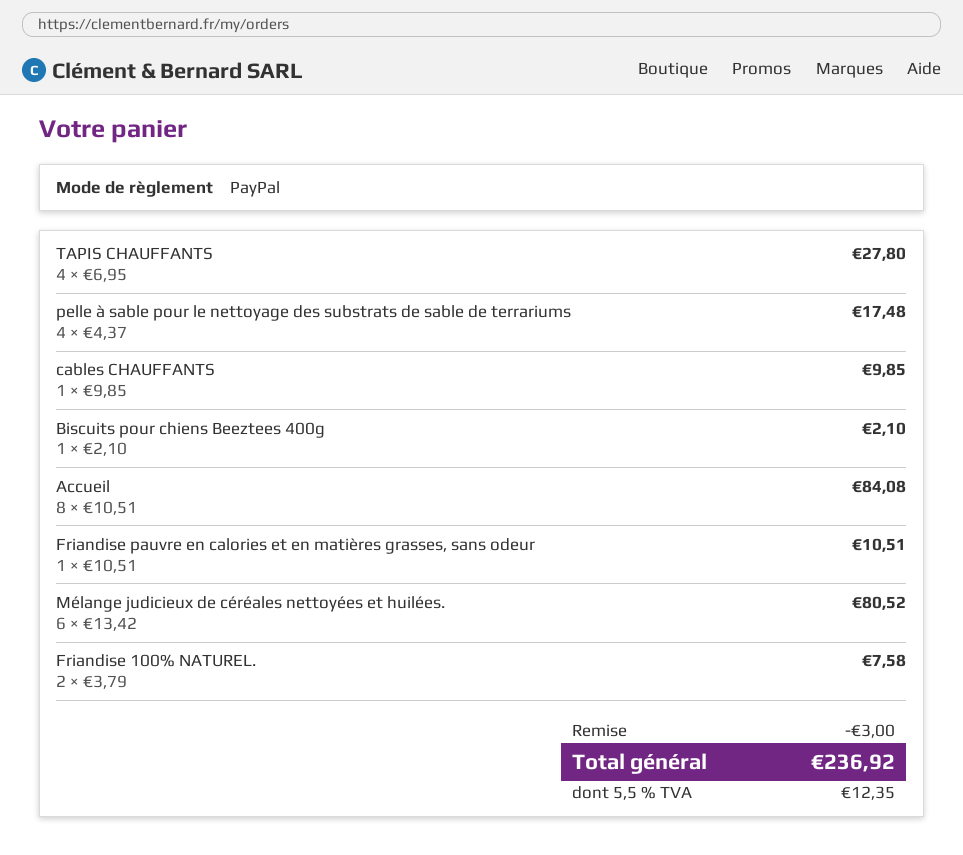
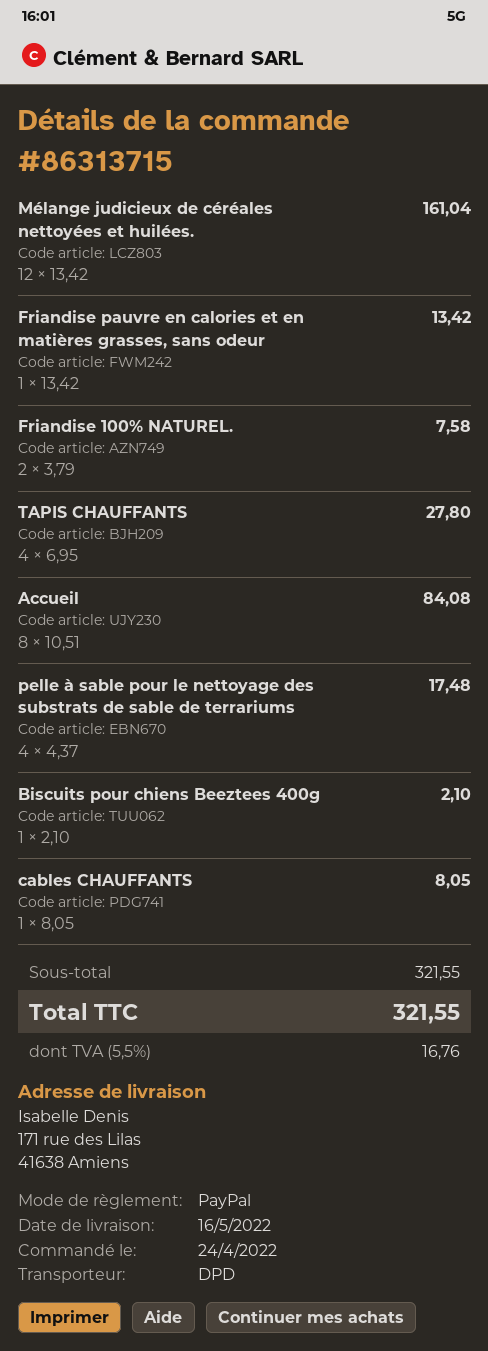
cables CHAUFFANTS: 1 x 9.85 = 9.85 -> 1 x 8.05 = 8.05
Friandise pauvre en calories et en matières grasses, sans odeur: 1 x 10.51 = 10.51 -> 1 x 13.42 = 13.42
Mélange judicieux de céréales nettoyées et huilées.: 6 x 13.42 = 80.52 -> 12 x 13.42 = 161.04
discount: 3.00 -> none
tax: 5.5% = 12.35 -> 5.5% = 16.76
total: 236.92 -> 321.55

